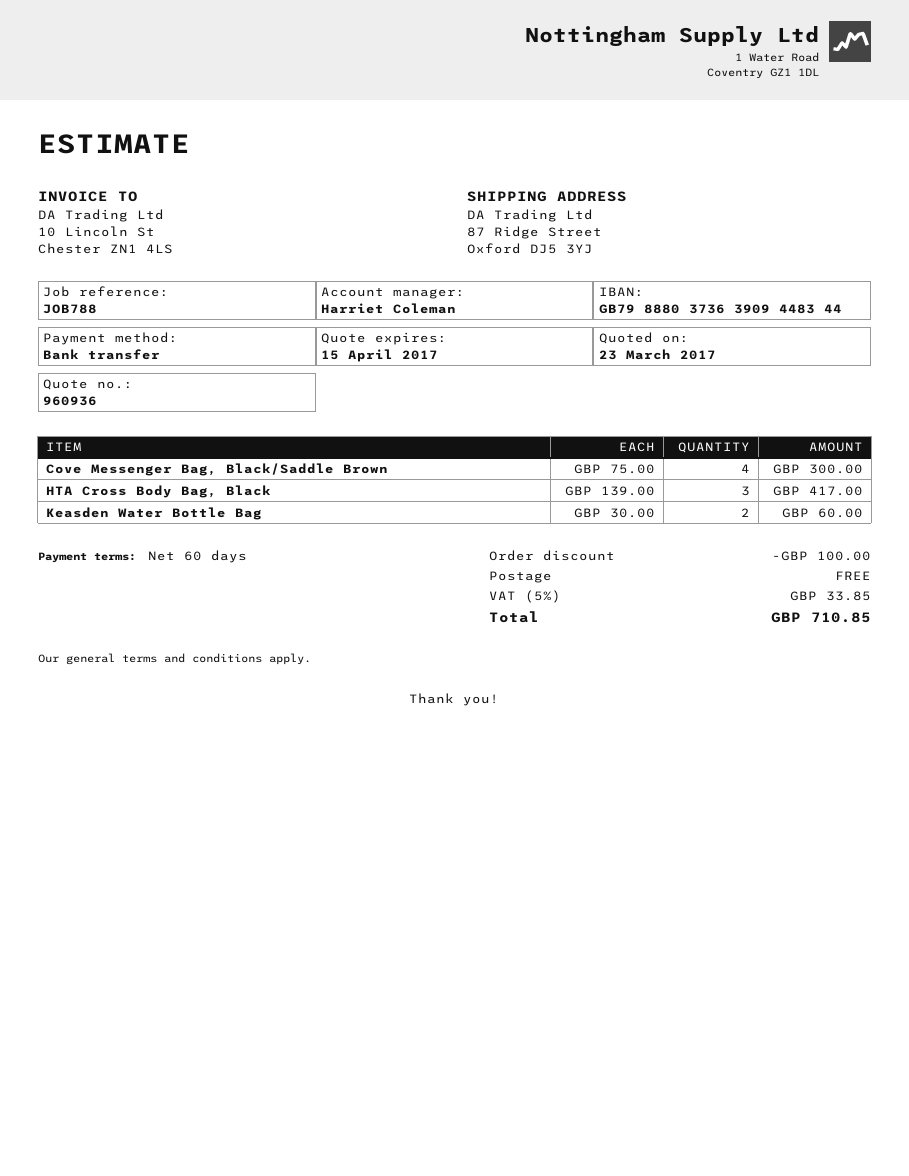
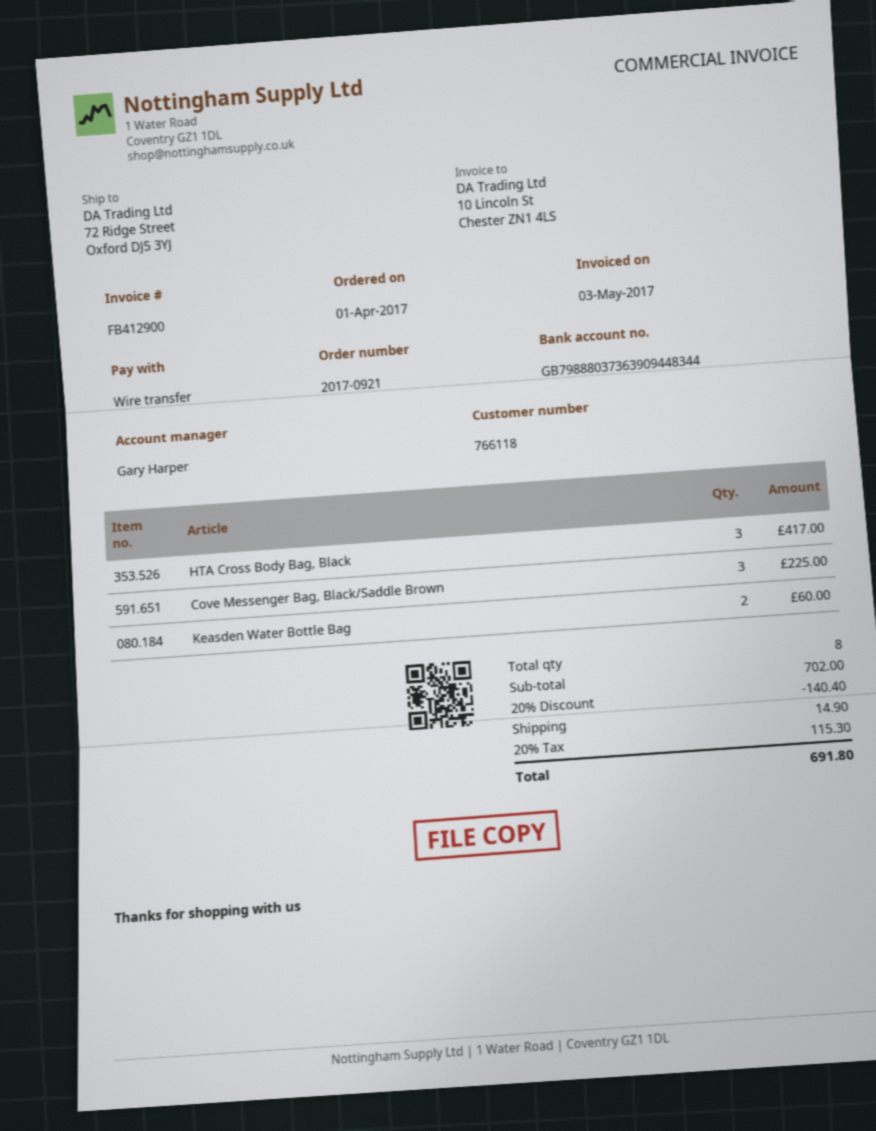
sales rep: Harriet Coleman -> Gary Harper
ship to: 87 Ridge Street, Oxford DJ5 3YJ -> 72 Ridge Street, Oxford DJ5 3YJ
Cove Messenger Bag, Black/Saddle Brown: 4 for 300.00 -> 3 for 225.00
discount: 100.00 -> 140.40
shipping: 0.00 -> 14.90
tax: 5% = 33.85 -> 20% = 115.30
total: 710.85 -> 691.80

